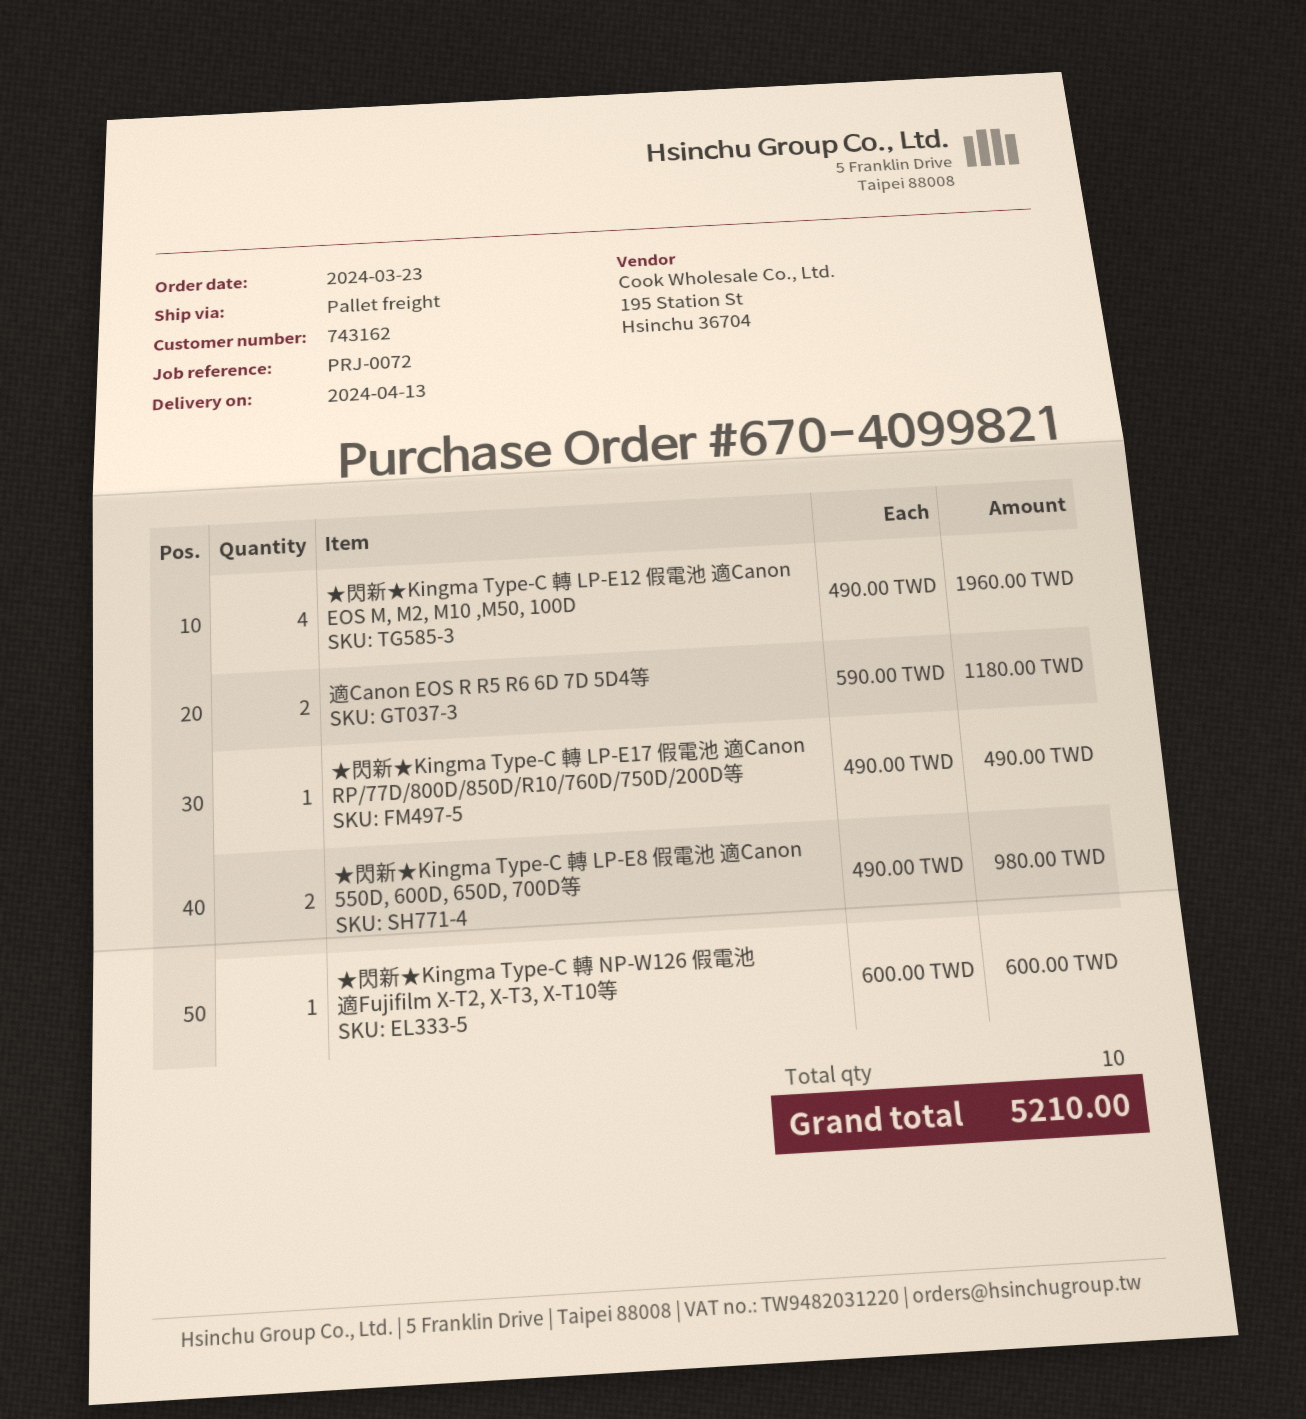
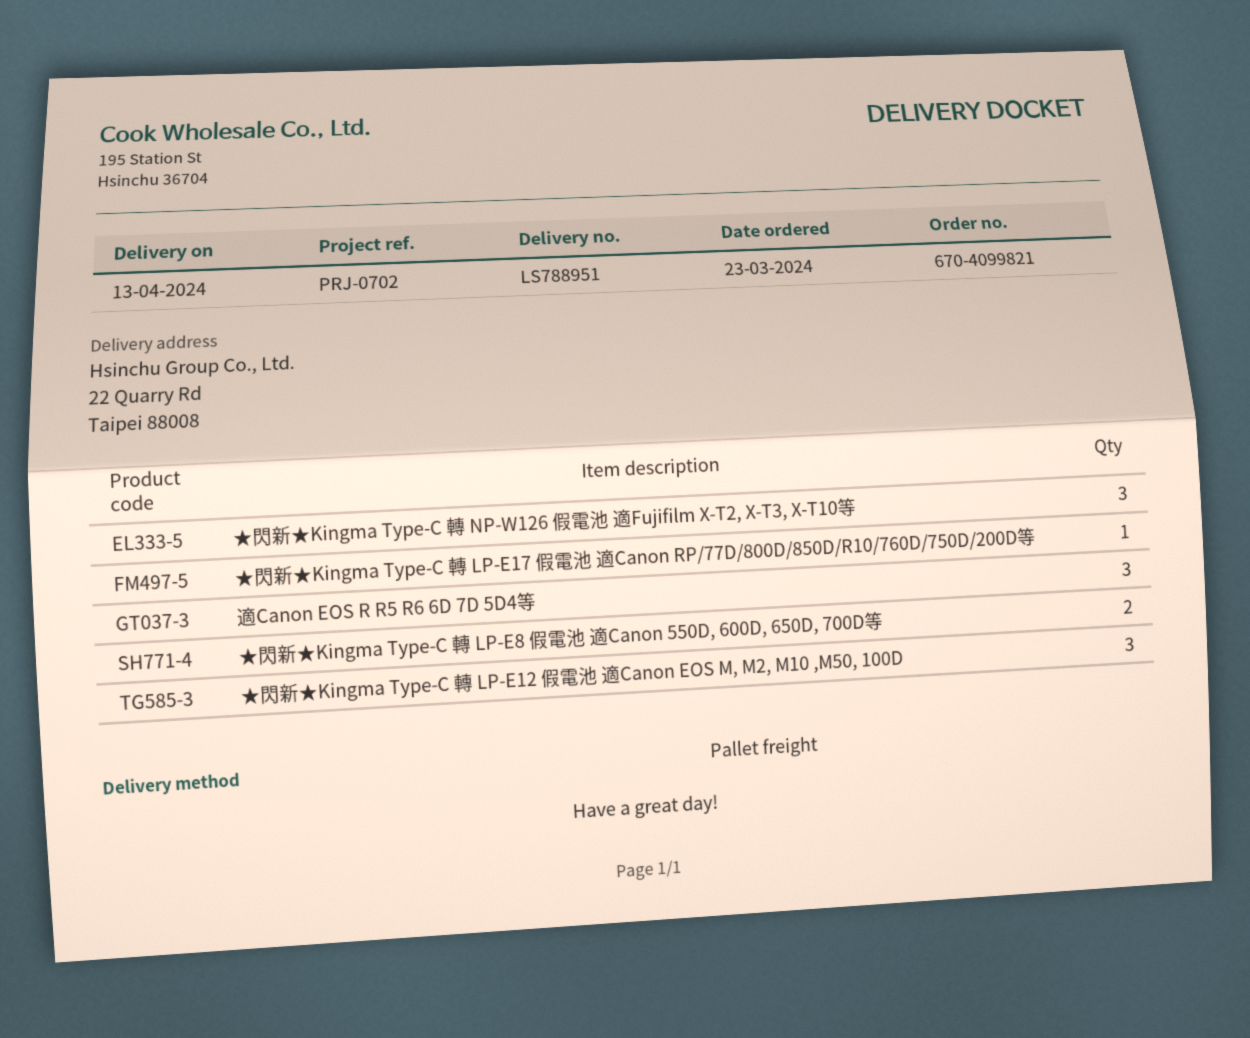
reference: PRJ-0072 -> PRJ-0702
★閃新★Kingma Type-C 轉 LP-E12 假電池 適Canon EOS M, M2, M10 ,M50, 100D: 4 -> 3
適Canon EOS R R5 R6 6D 7D 5D4等: 2 -> 3
★閃新★Kingma Type-C 轉 NP-W126 假電池 適Fujifilm X-T2, X-T3, X-T10等: 1 -> 3

